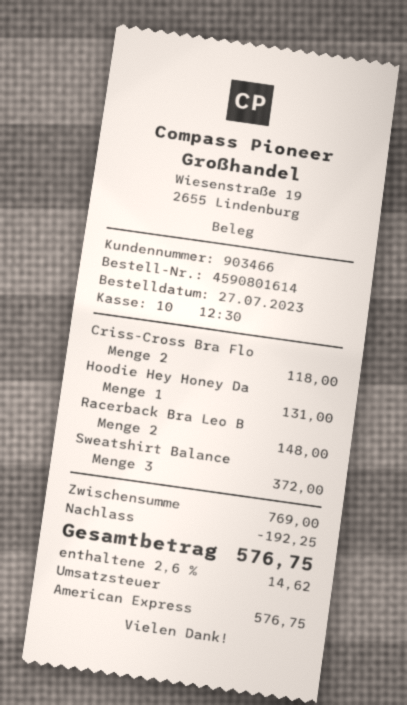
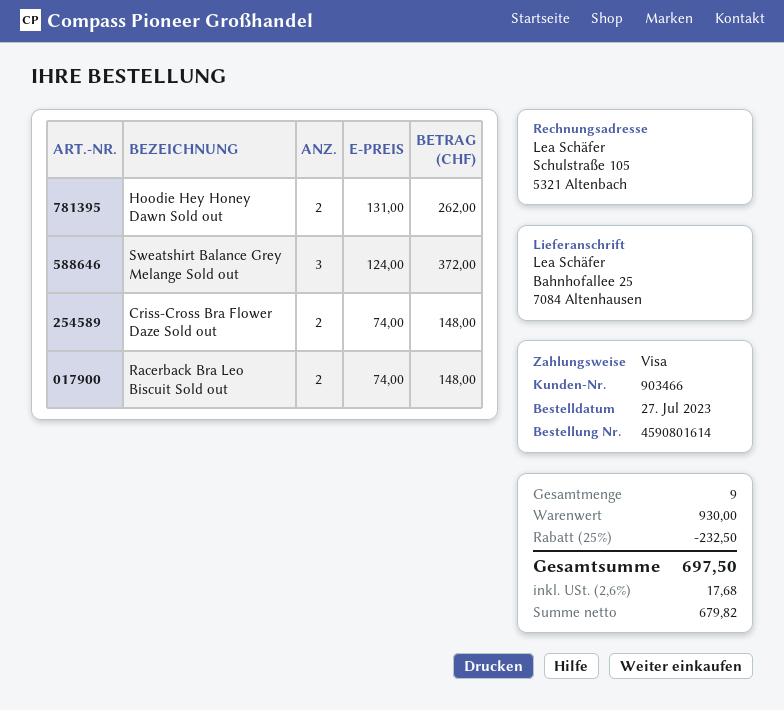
payment method: American Express -> Visa
Criss-Cross Bra Flo: 2 for 118.00 -> 2 for 148.00
Hoodie Hey Honey Da: 1 for 131.00 -> 2 for 262.00
subtotal: 769.00 -> 930.00
discount: 192.25 -> 232.50
tax: 2.6% = 14.62 -> 2.6% = 17.68
total: 576.75 -> 697.50

